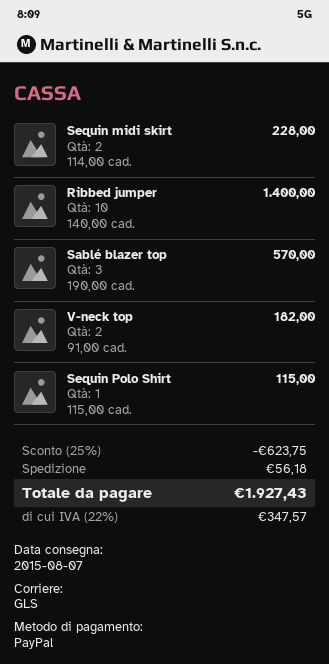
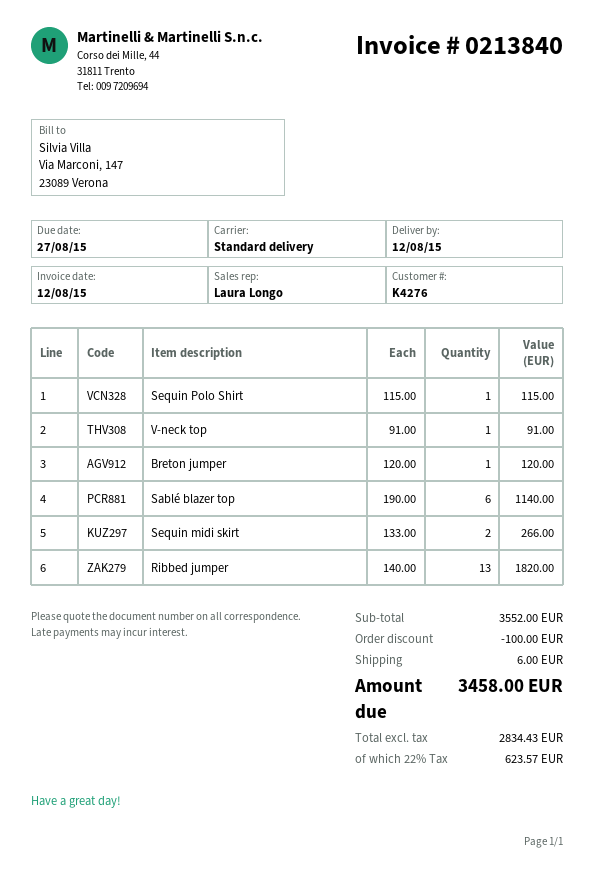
delivery date: 2015-08-07 -> 2015-08-12
shipping method: GLS -> standard
Sequin midi skirt: 2 x 114.00 = 228.00 -> 2 x 133.00 = 266.00
Ribbed jumper: 10 x 140.00 = 1400.00 -> 13 x 140.00 = 1820.00
Sablé blazer top: 3 x 190.00 = 570.00 -> 6 x 190.00 = 1140.00
V-neck top: 2 x 91.00 = 182.00 -> 1 x 91.00 = 91.00
Breton jumper: none -> 1 x 120.00 = 120.00
discount: 623.75 -> 100.00
shipping: 56.18 -> 6.00
tax: 22% = 347.57 -> 22% = 623.57
total: 1927.43 -> 3458.00

